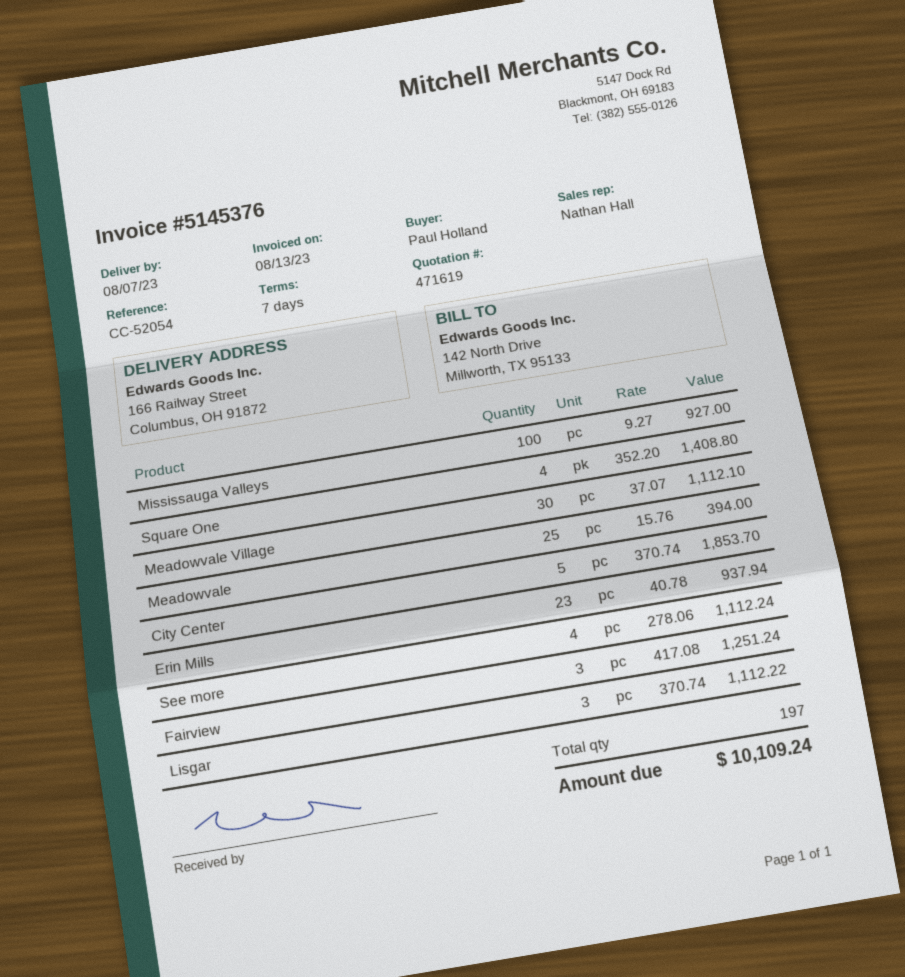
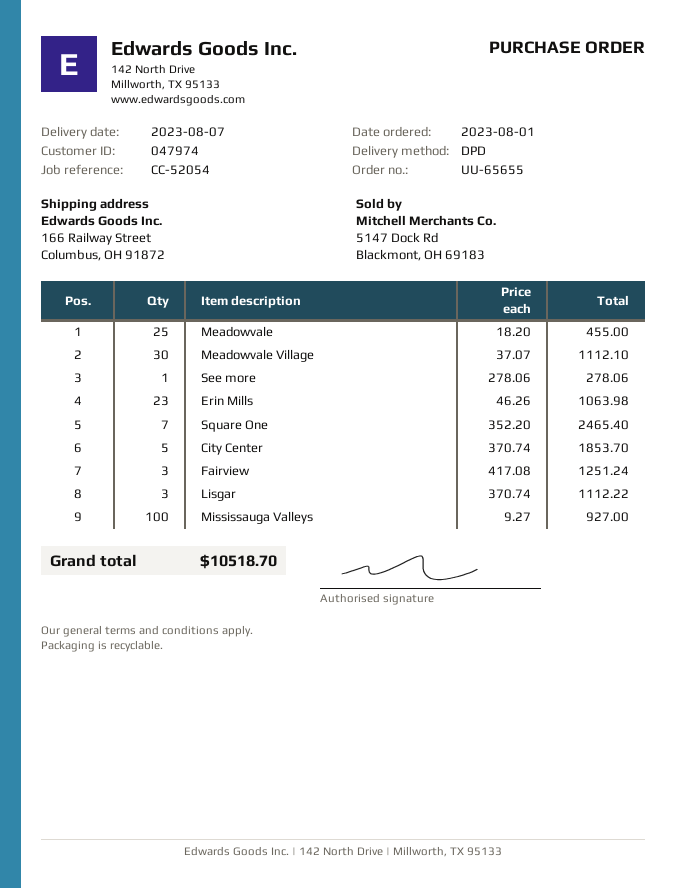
Square One: 4 x 352.20 = 1408.80 -> 7 x 352.20 = 2465.40
Meadowvale: 25 x 15.76 = 394.00 -> 25 x 18.20 = 455.00
Erin Mills: 23 x 40.78 = 937.94 -> 23 x 46.26 = 1063.98
See more: 4 x 278.06 = 1112.24 -> 1 x 278.06 = 278.06
total: 10109.24 -> 10518.70

